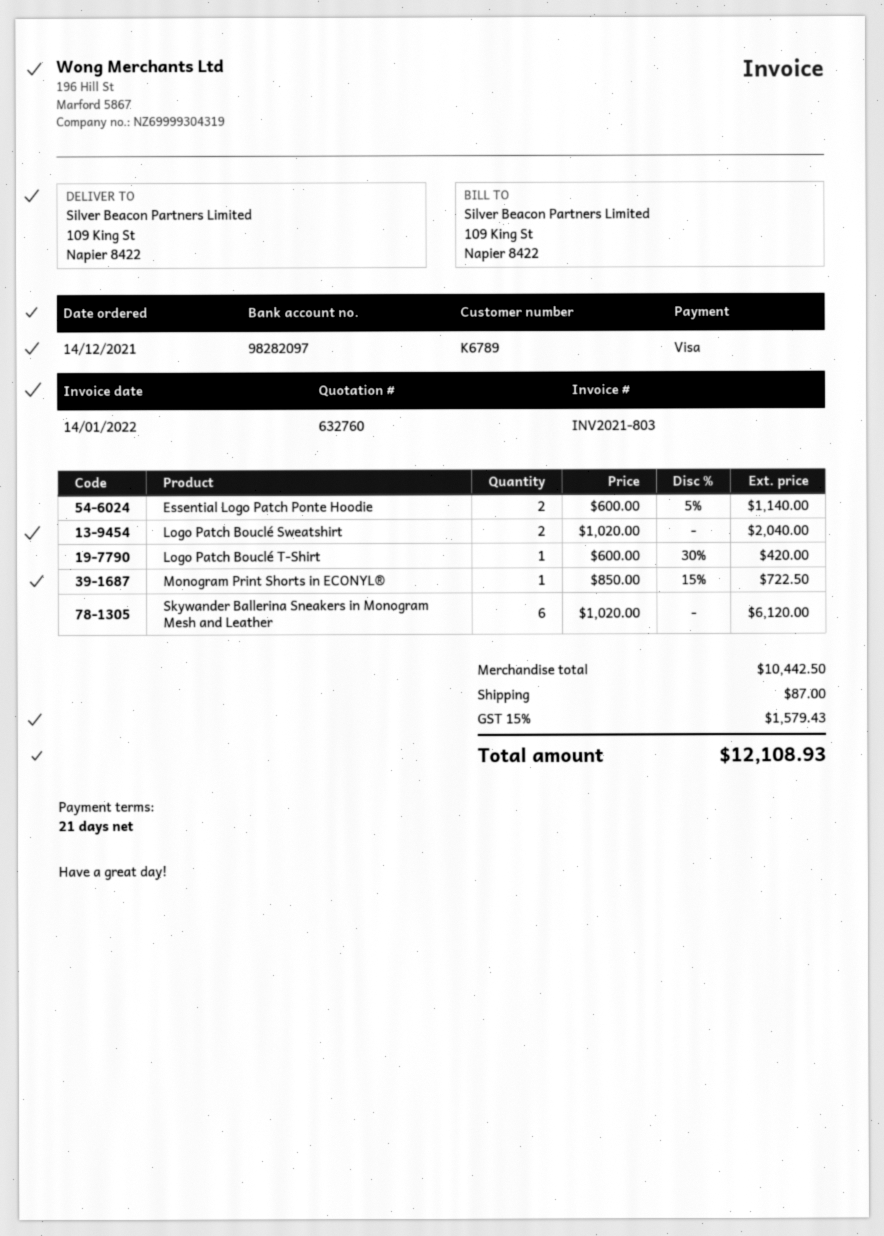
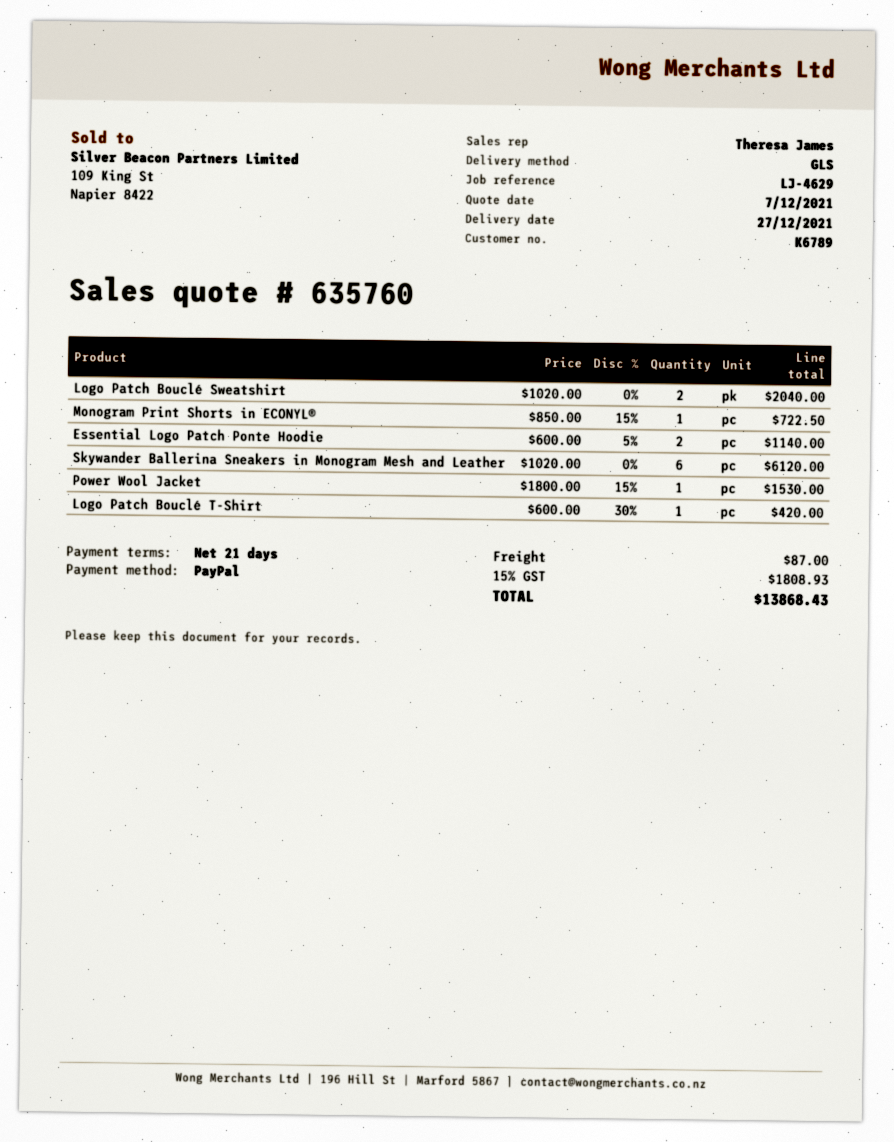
quote number: 632760 -> 635760
payment method: Visa -> PayPal
Power Wool Jacket: none -> 1 x 1800.00 - 15% = 1530.00
tax: 15% = 1579.43 -> 15% = 1808.93
total: 12108.93 -> 13868.43

